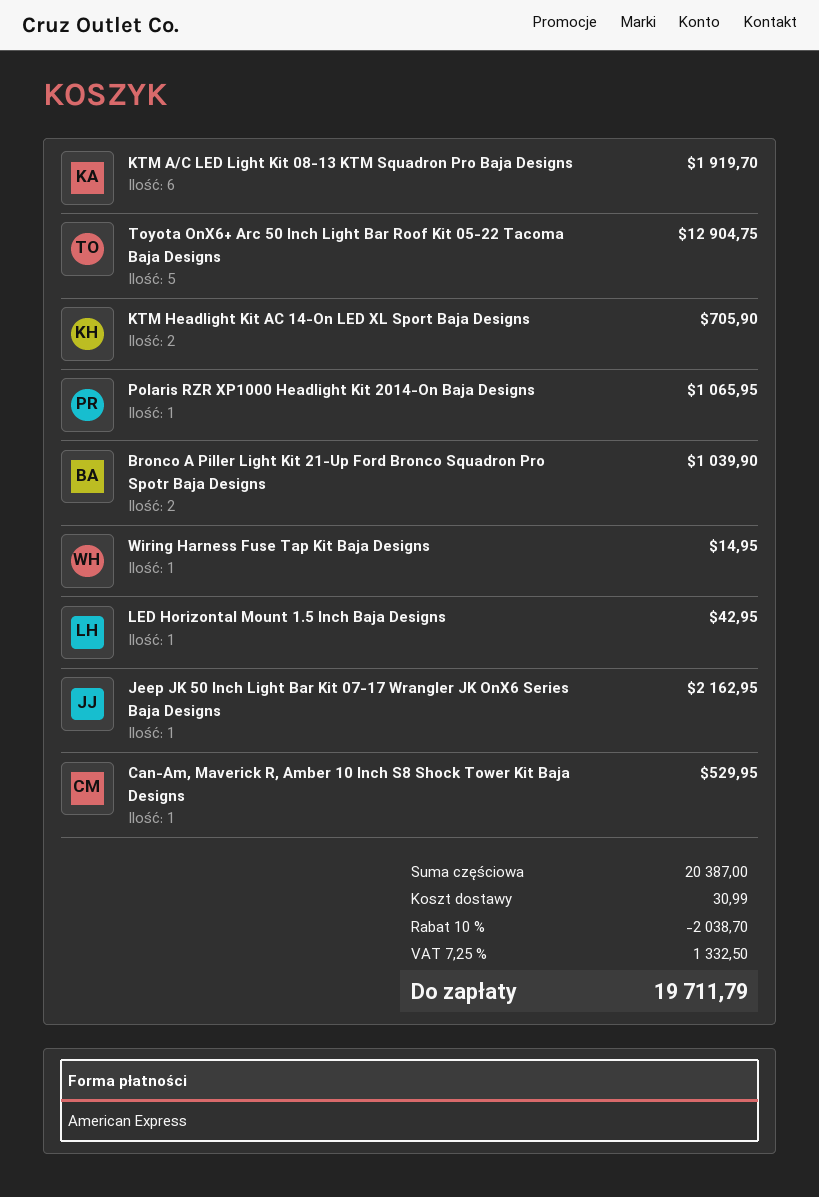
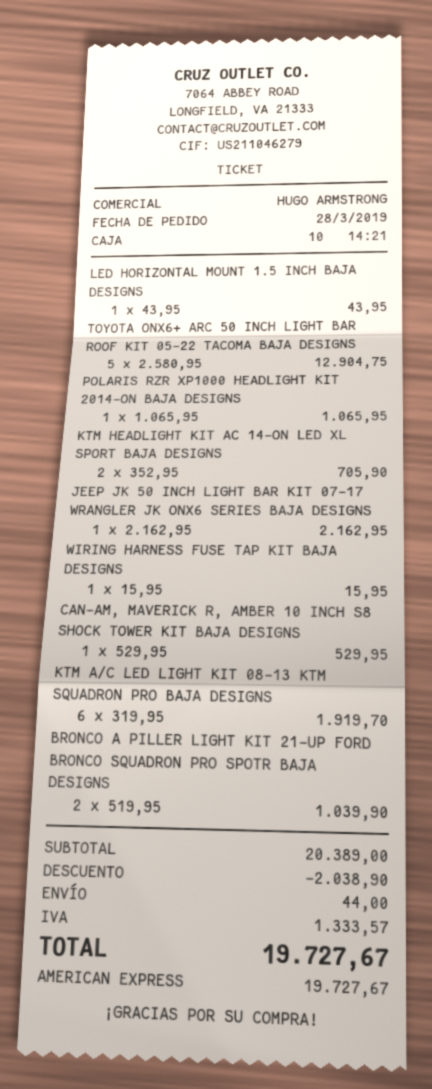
Wiring Harness Fuse Tap Kit Baja Designs: 1 for 14.95 -> 1 for 15.95
LED Horizontal Mount 1.5 Inch Baja Designs: 1 for 42.95 -> 1 for 43.95
subtotal: 20387.00 -> 20389.00
discount: 2038.70 -> 2038.90
shipping: 30.99 -> 44.00
tax: 1332.50 -> 1333.57
total: 19711.79 -> 19727.67

